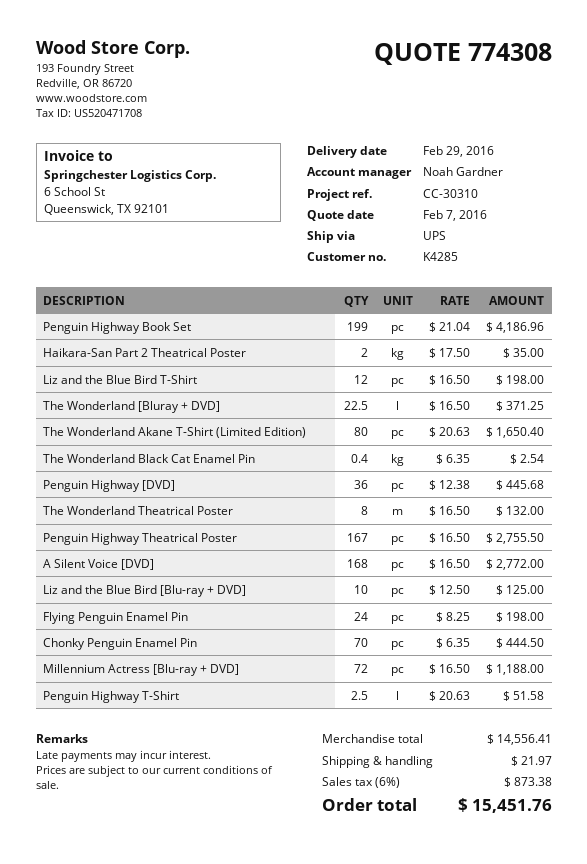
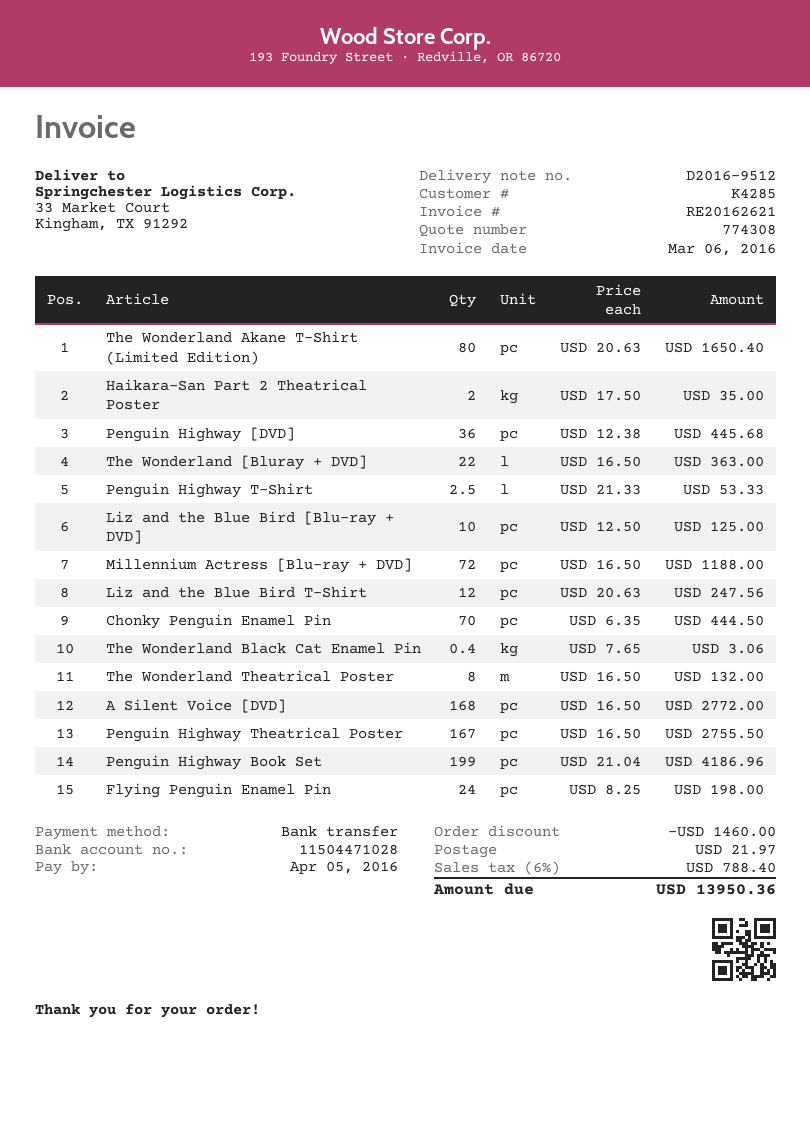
Liz and the Blue Bird T-Shirt: 12 x 16.50 = 198.00 -> 12 x 20.63 = 247.56
The Wonderland [Bluray + DVD]: 22.5 x 16.50 = 371.25 -> 22 x 16.50 = 363.00
The Wonderland Black Cat Enamel Pin: 0.4 x 6.35 = 2.54 -> 0.4 x 7.65 = 3.06
Penguin Highway T-Shirt: 2.5 x 20.63 = 51.58 -> 2.5 x 21.33 = 53.33
discount: none -> 1460.00
tax: 6% = 873.38 -> 6% = 788.40
total: 15451.76 -> 13950.36

